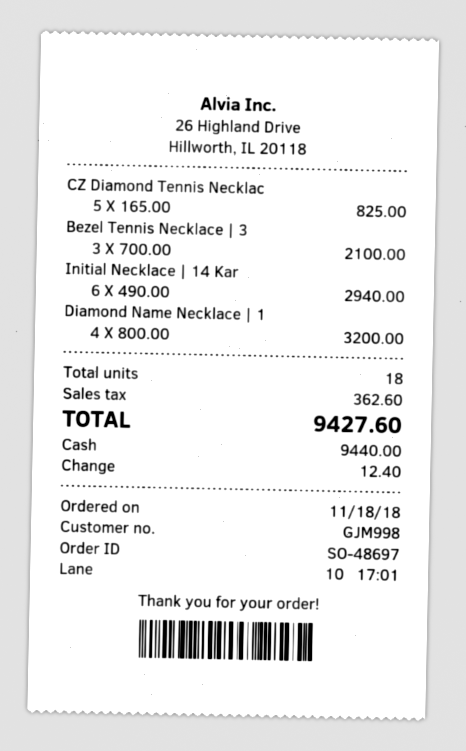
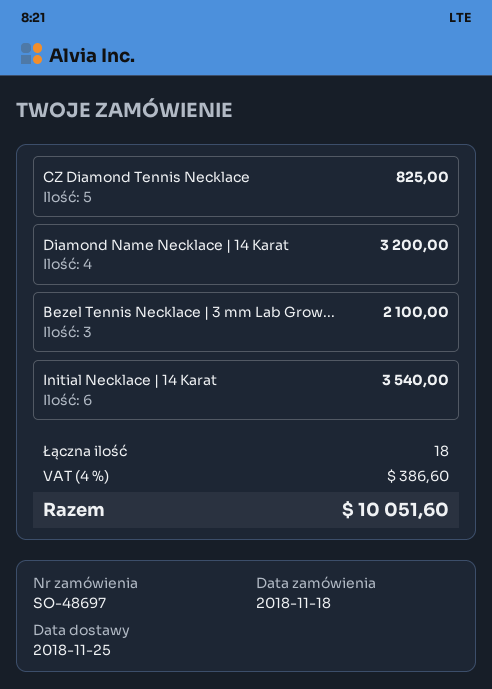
Initial Necklace | 14 Kar: 6 for 2940.00 -> 6 for 3540.00
tax: 362.60 -> 386.60
total: 9427.60 -> 10051.60

